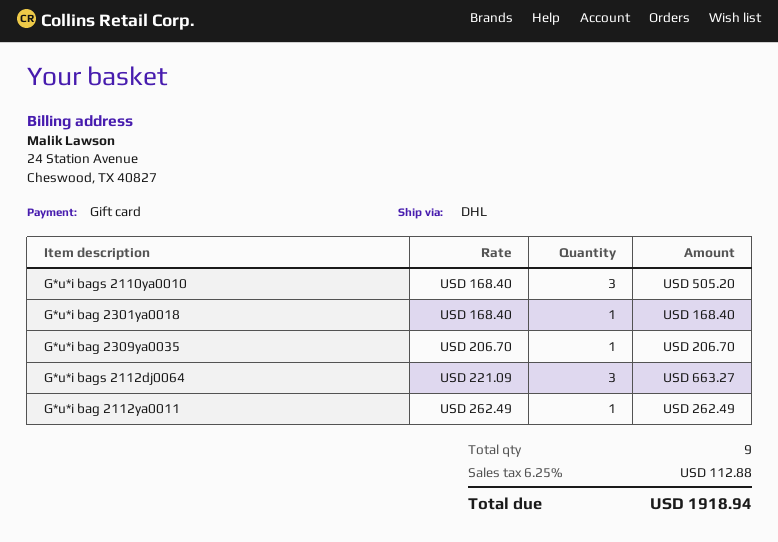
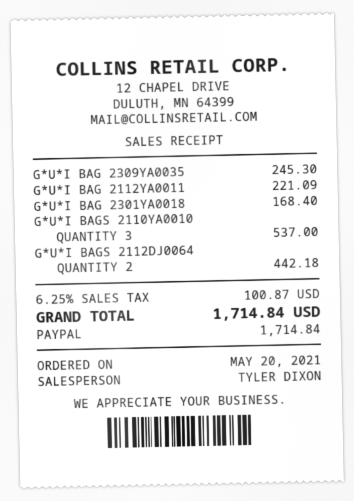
payment method: gift card -> PayPal
G*u*i bags 2110ya0010: 3 for 505.20 -> 3 for 537.00
G*u*i bag 2309ya0035: 1 for 206.70 -> 1 for 245.30
G*u*i bags 2112dj0064: 3 for 663.27 -> 2 for 442.18
G*u*i bag 2112ya0011: 1 for 262.49 -> 1 for 221.09
tax: 6.25% = 112.88 -> 6.25% = 100.87
total: 1918.94 -> 1714.84

